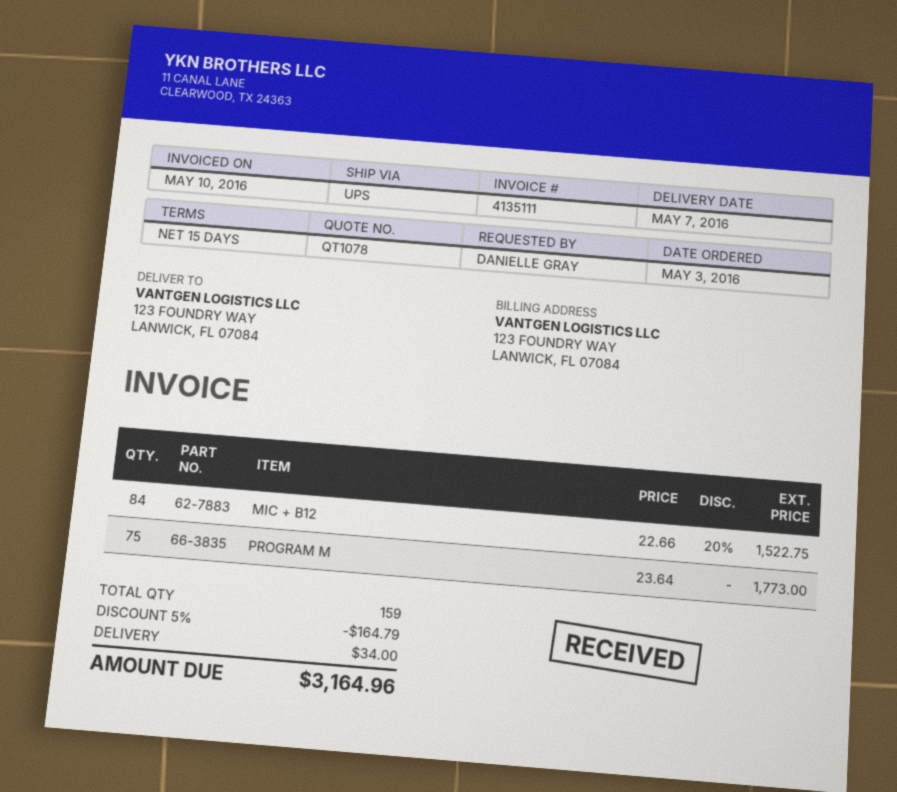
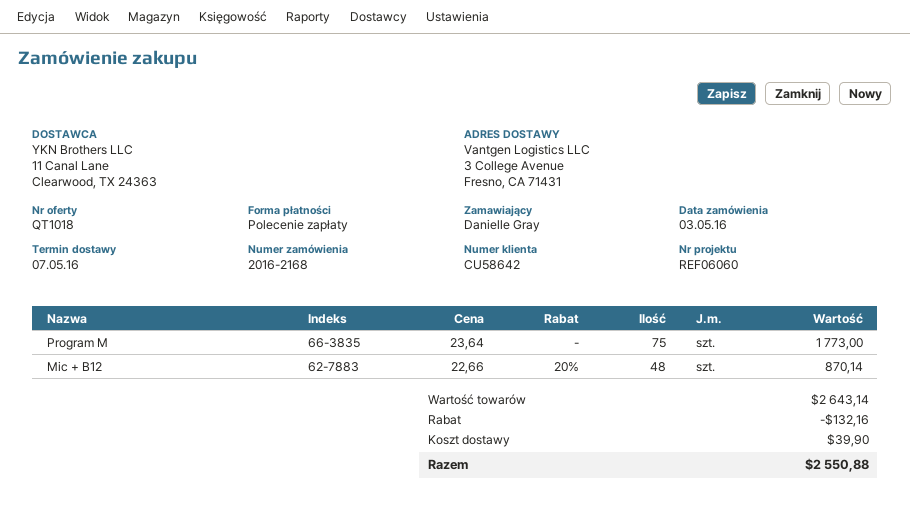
quote number: QT1078 -> QT1018
ship to: 123 FOUNDRY WAY, LANWICK, FL 07084 -> 3 College Avenue, Fresno, CA 71431
MIC + B12: 84 x 22.66 - 20% = 1522.75 -> 48 x 22.66 - 20% = 870.14
discount: 164.79 -> 132.16
shipping: 34.00 -> 39.90
total: 3164.96 -> 2550.88

